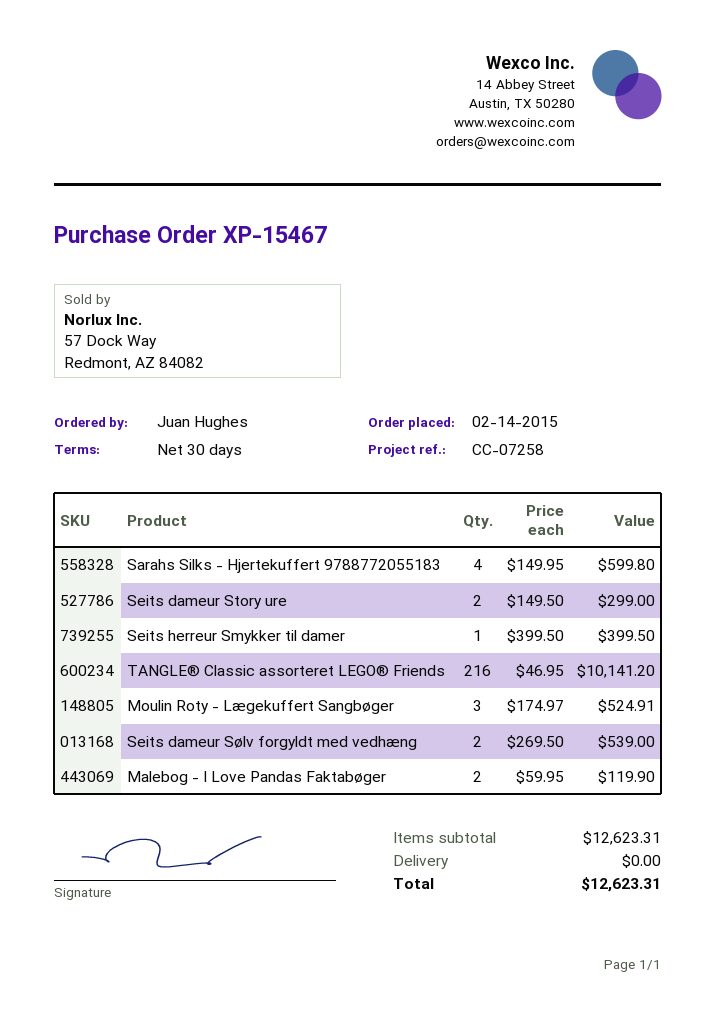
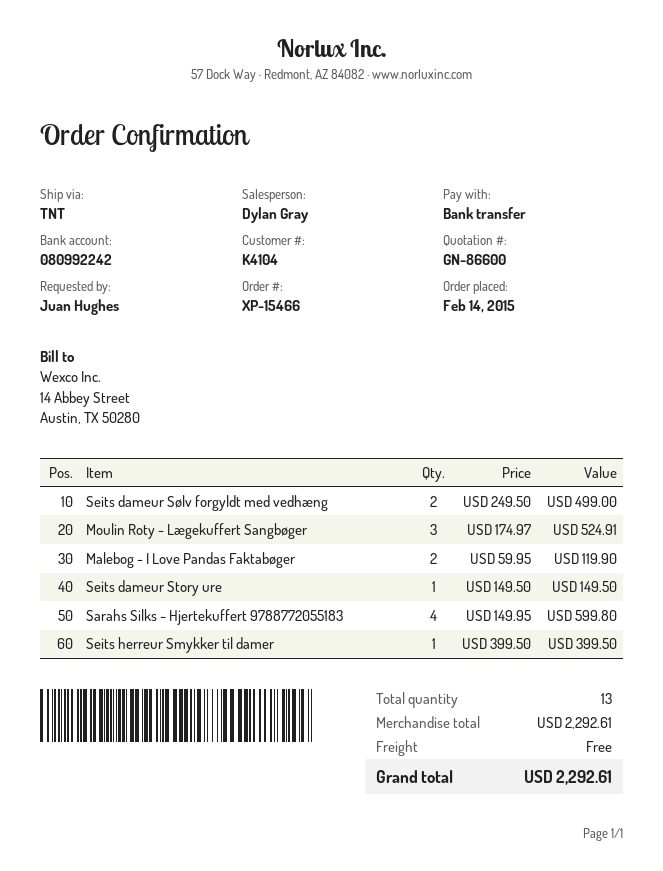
order number: XP-15467 -> XP-15466
Seits dameur Story ure: 2 x 149.50 = 299.00 -> 1 x 149.50 = 149.50
TANGLE® Classic assorteret LEGO® Friends: 216 x 46.95 = 10141.20 -> none
Seits dameur Sølv forgyldt med vedhæng: 2 x 269.50 = 539.00 -> 2 x 249.50 = 499.00
subtotal: 12623.31 -> 2292.61
total: 12623.31 -> 2292.61

